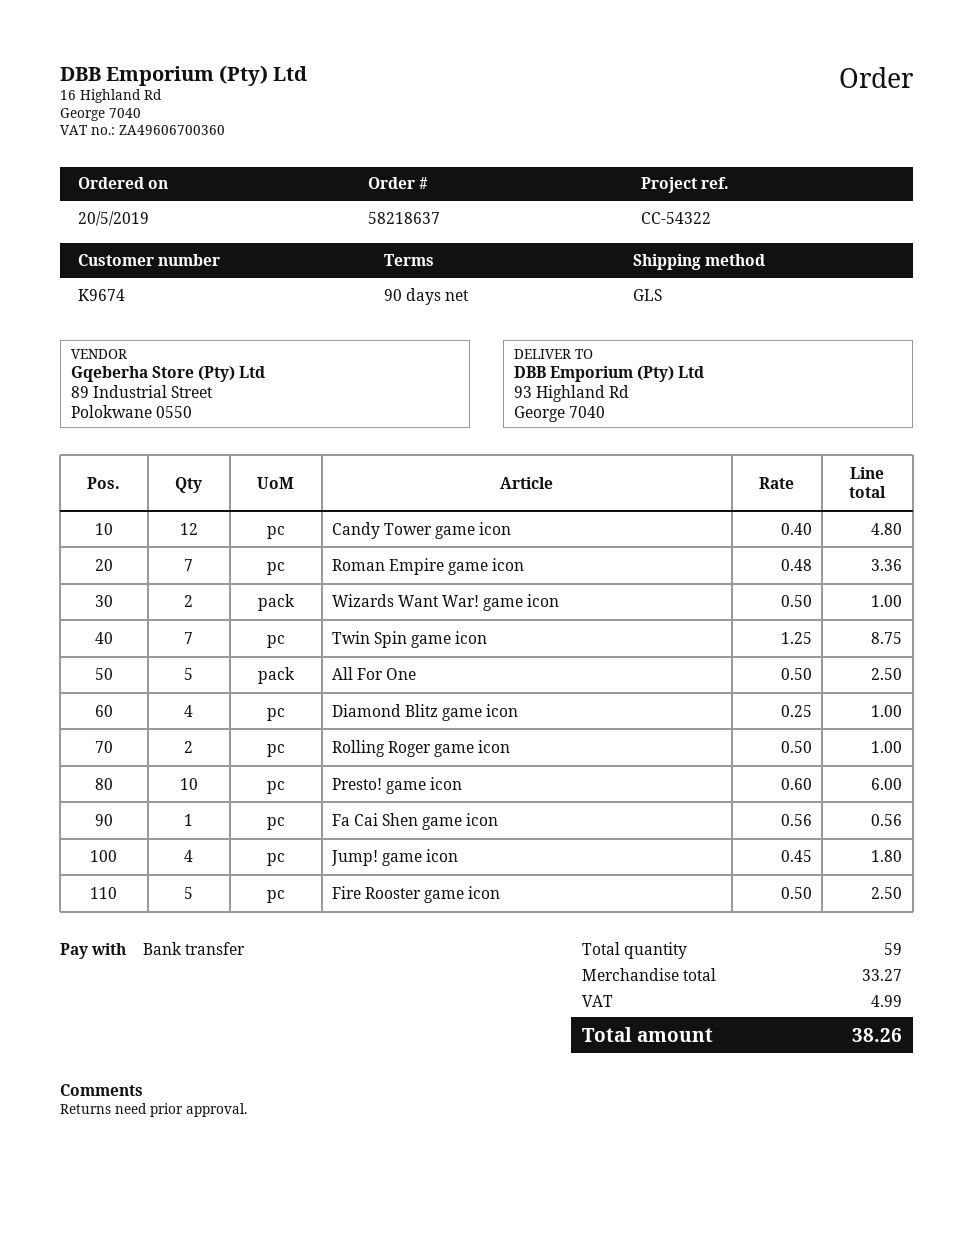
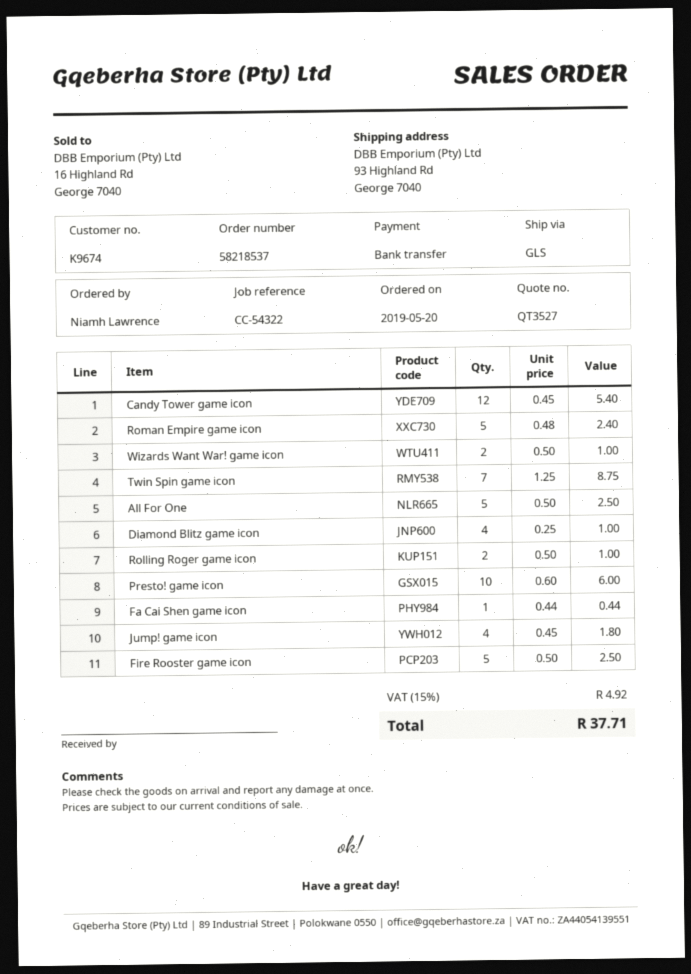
order number: 58218637 -> 58218537
Candy Tower game icon: 12 x 0.40 = 4.80 -> 12 x 0.45 = 5.40
Roman Empire game icon: 7 x 0.48 = 3.36 -> 5 x 0.48 = 2.40
Fa Cai Shen game icon: 1 x 0.56 = 0.56 -> 1 x 0.44 = 0.44
tax: 4.99 -> 4.92
total: 38.26 -> 37.71

